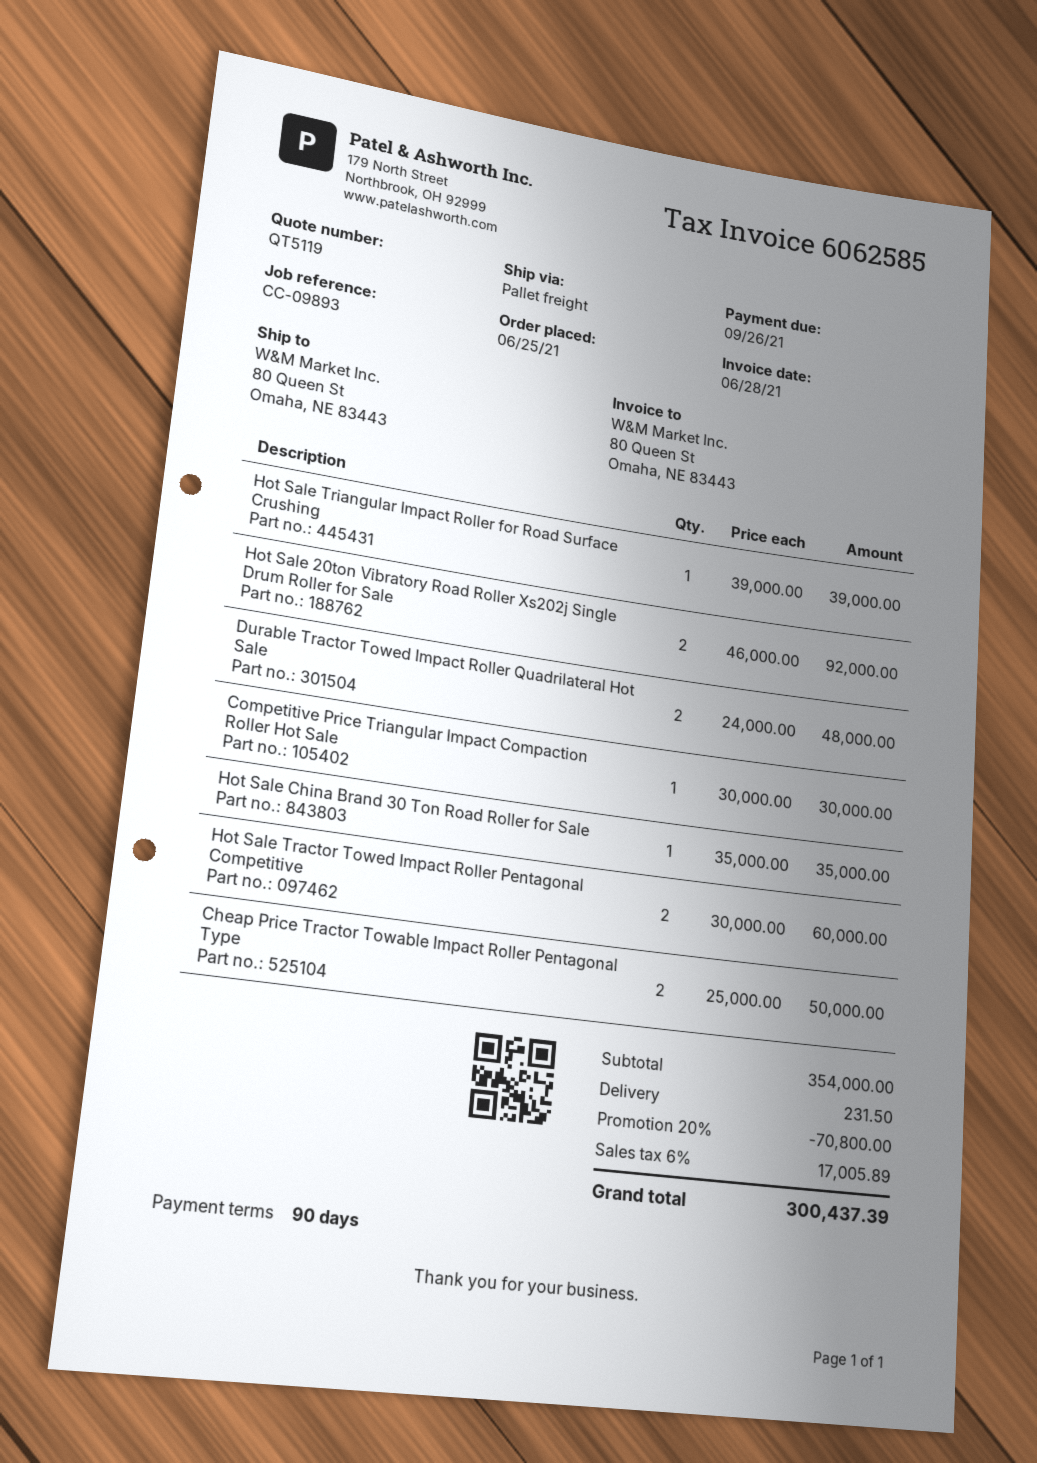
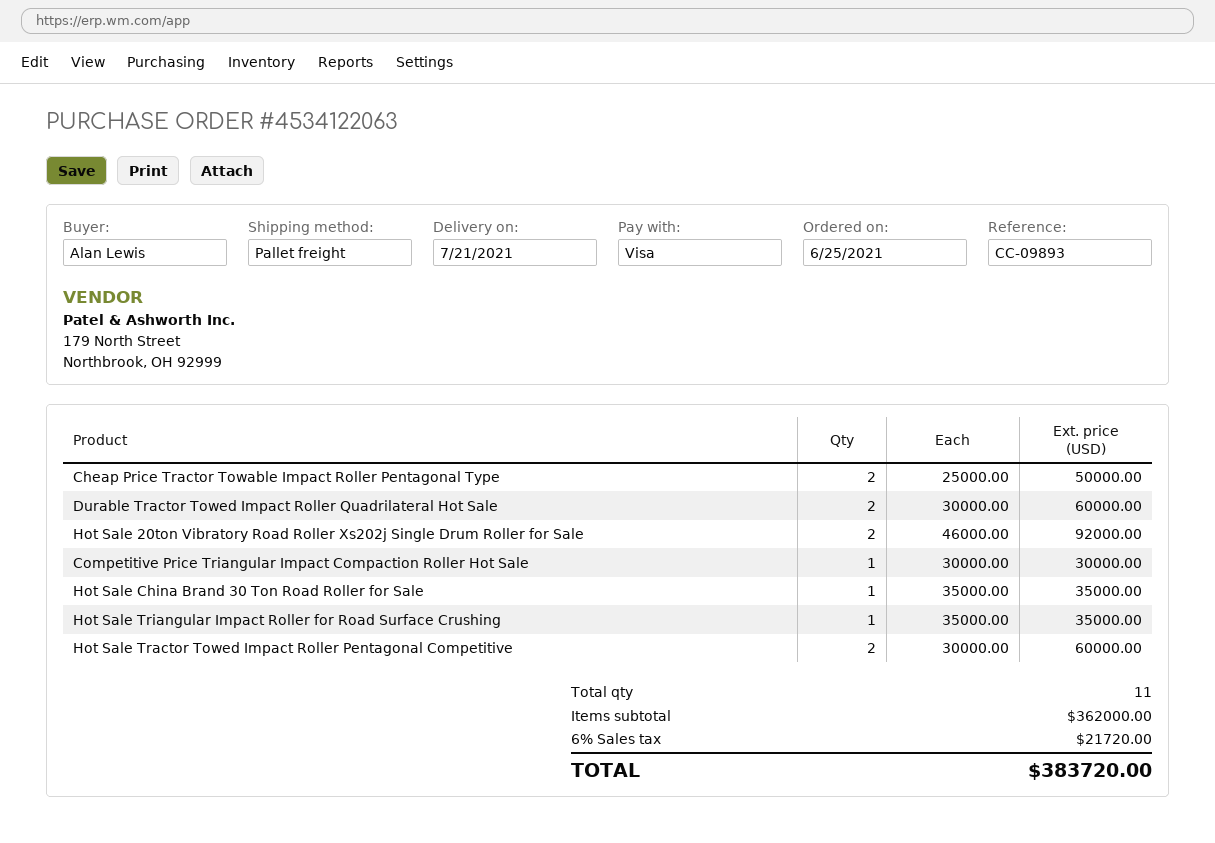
Hot Sale Triangular Impact Roller for Road Surface Crushing: 1 x 39000.00 = 39000.00 -> 1 x 35000.00 = 35000.00
Durable Tractor Towed Impact Roller Quadrilateral Hot Sale: 2 x 24000.00 = 48000.00 -> 2 x 30000.00 = 60000.00
subtotal: 354000.00 -> 362000.00
discount: 20% = 70800.00 -> none
shipping: 231.50 -> none
tax: 6% = 17005.89 -> 6% = 21720.00
total: 300437.39 -> 383720.00

